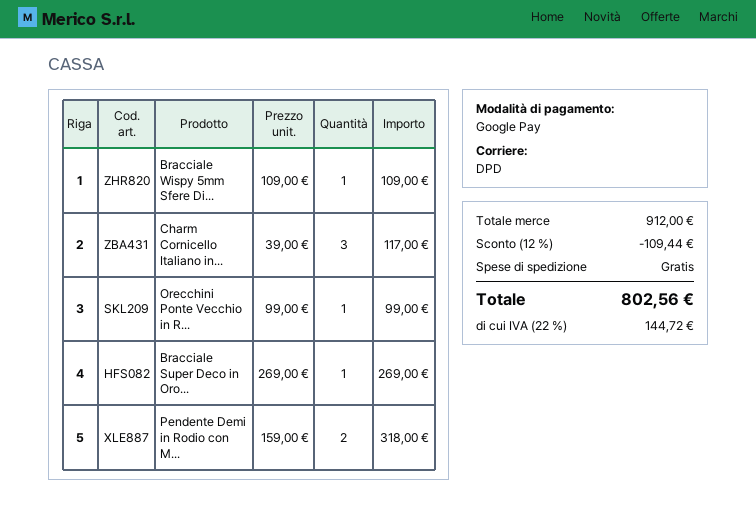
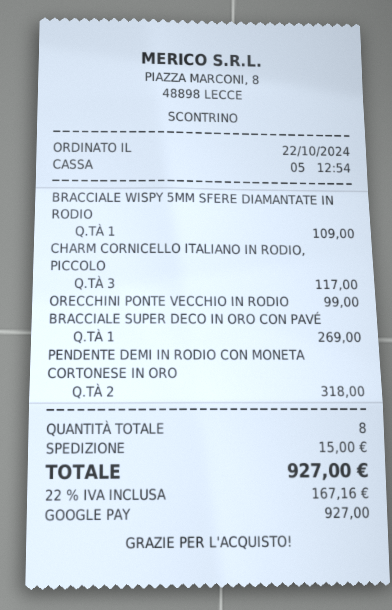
discount: 12% = 109.44 -> none
shipping: 0.00 -> 15.00
tax: 22% = 144.72 -> 22% = 167.16
total: 802.56 -> 927.00

